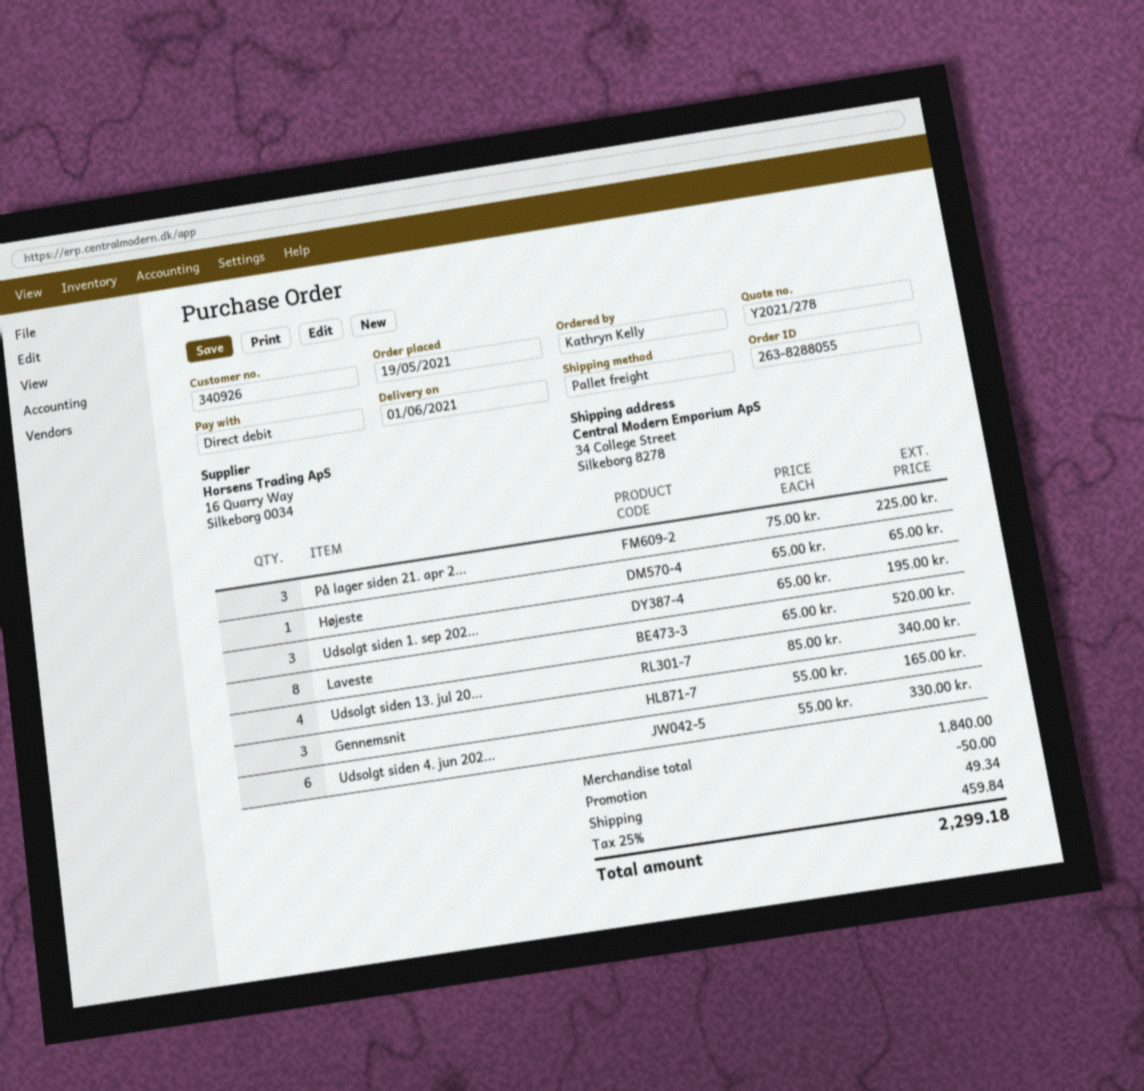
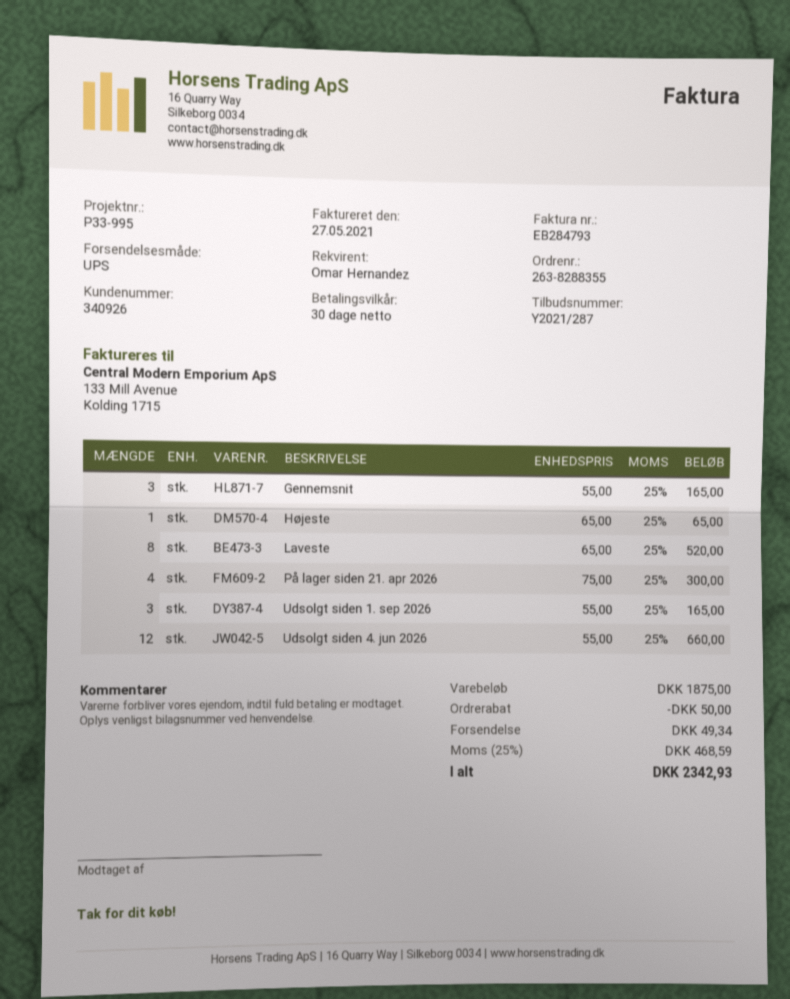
quote number: Y2021/278 -> Y2021/287
order number: 263-8288055 -> 263-8288355
ordered by: Kathryn Kelly -> Omar Hernandez
shipping method: pallet freight -> UPS
På lager siden 21. apr 2...: 3 x 75.00 = 225.00 -> 4 x 75.00 = 300.00
Udsolgt siden 1. sep 202...: 3 x 65.00 = 195.00 -> 3 x 55.00 = 165.00
Udsolgt siden 13. jul 20...: 4 x 85.00 = 340.00 -> none
Udsolgt siden 4. jun 202...: 6 x 55.00 = 330.00 -> 12 x 55.00 = 660.00
subtotal: 1840.00 -> 1875.00
tax: 25% = 459.84 -> 25% = 468.59
total: 2299.18 -> 2342.93

